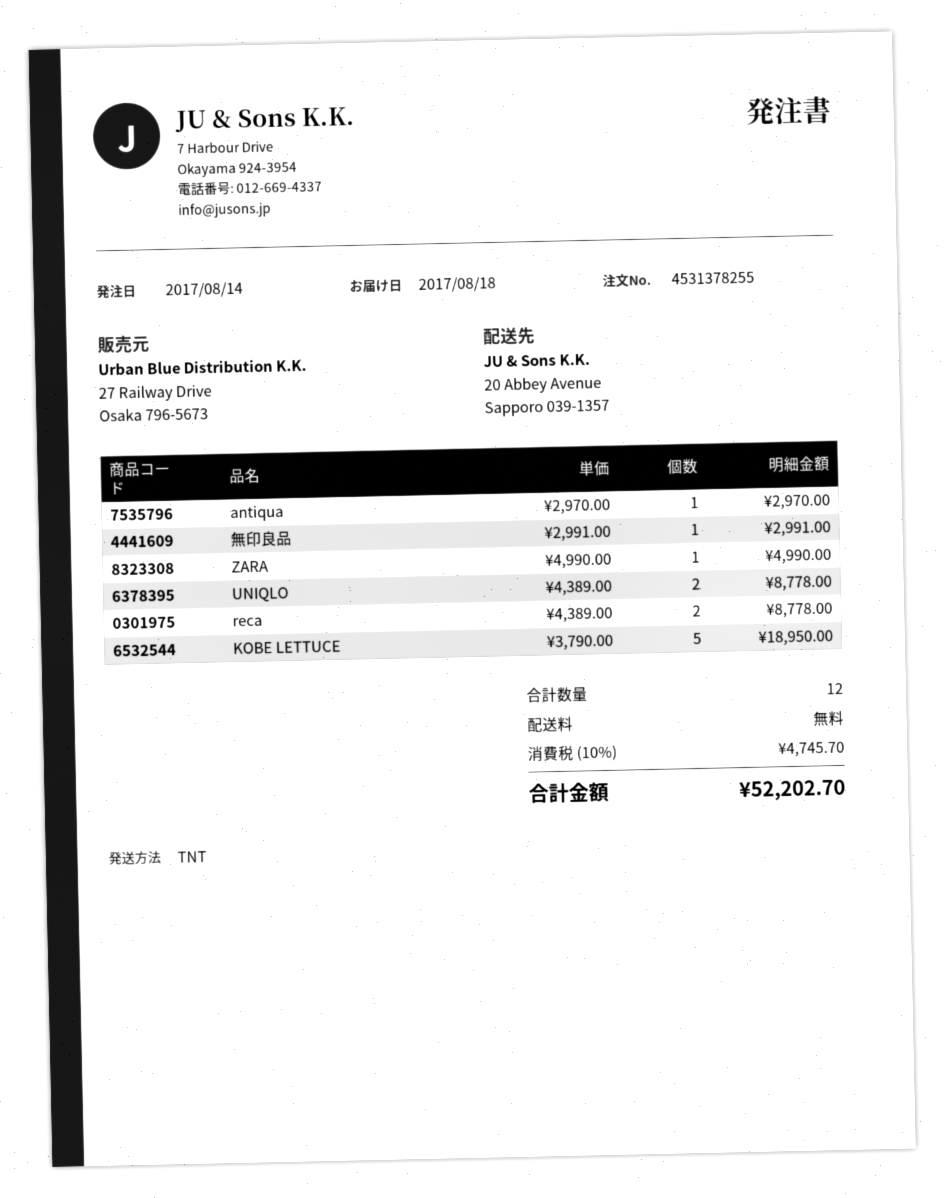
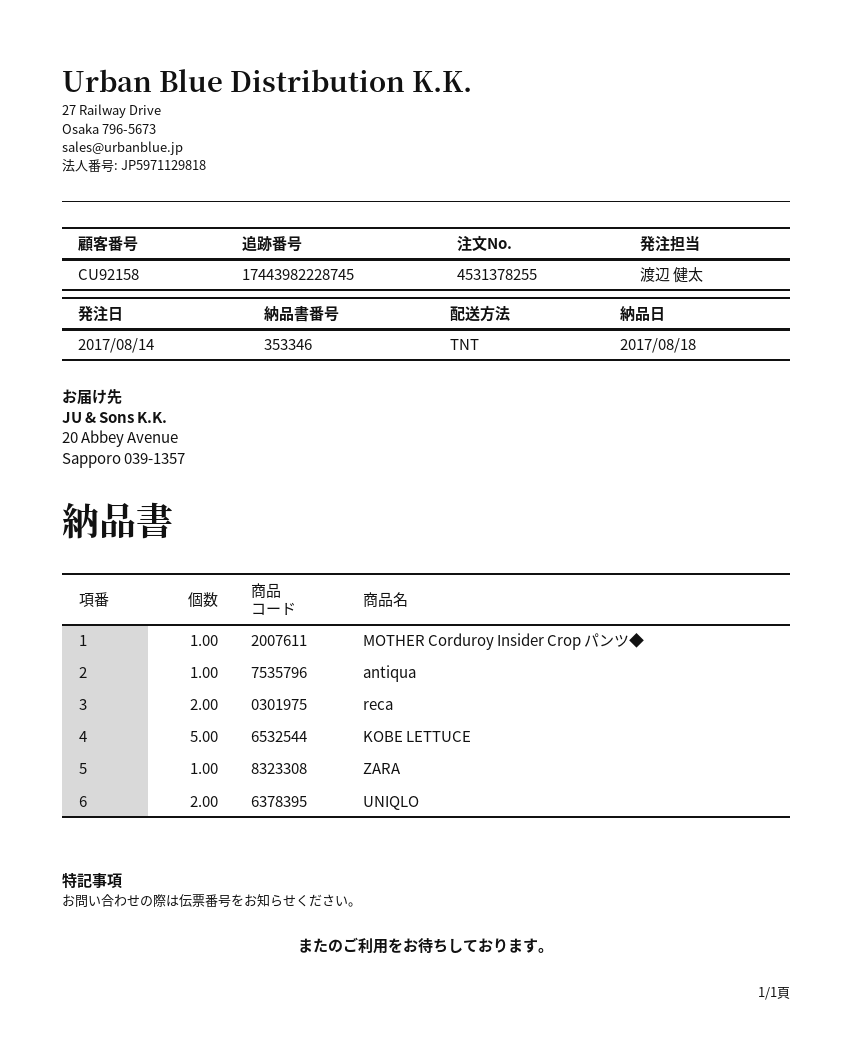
無印良品: 1 -> none
MOTHER Corduroy Insider Crop パンツ◆: none -> 1

